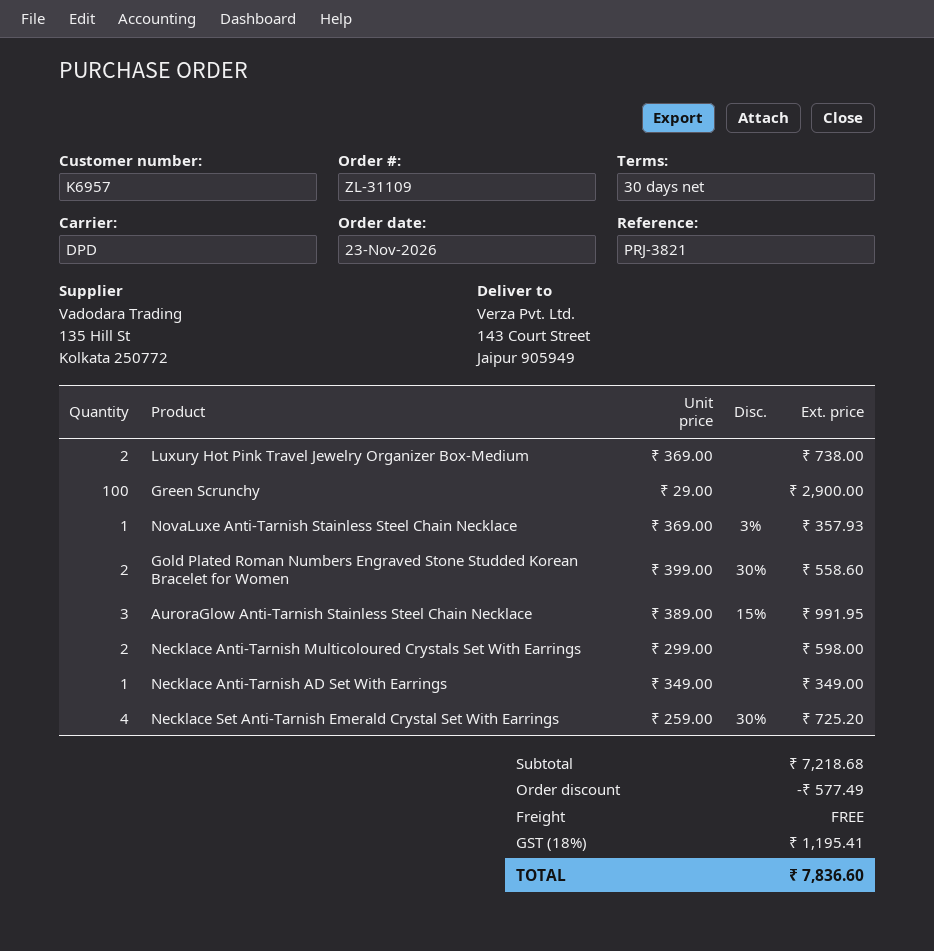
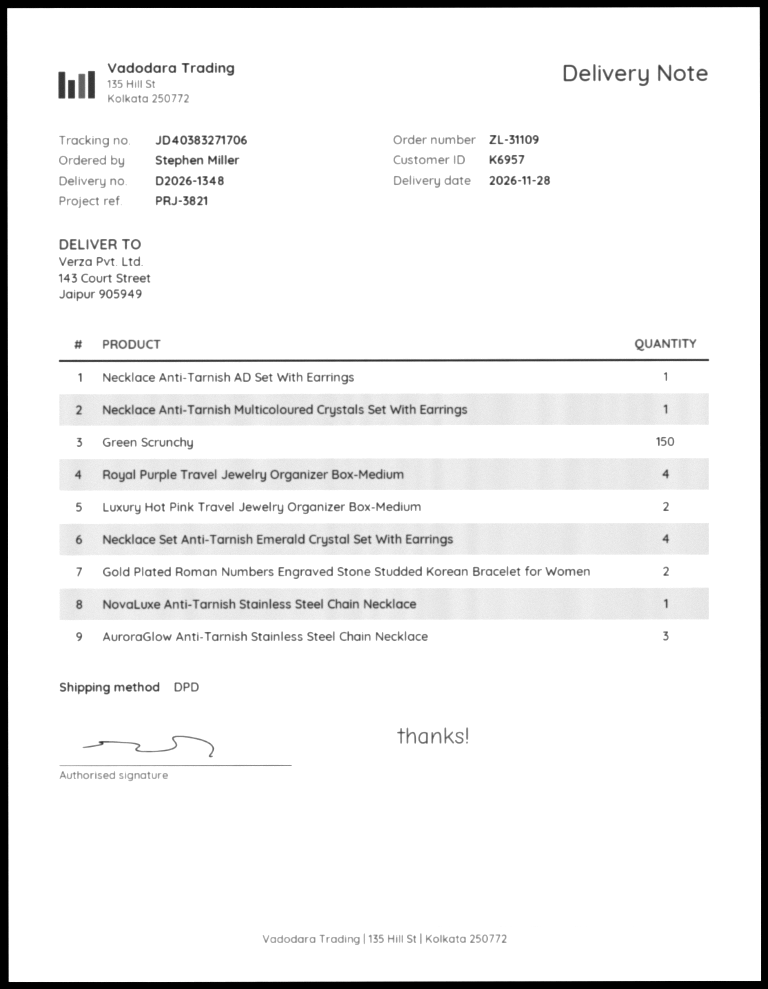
Green Scrunchy: 100 -> 150
Necklace Anti-Tarnish Multicoloured Crystals Set With Earrings: 2 -> 1
Royal Purple Travel Jewelry Organizer Box-Medium: none -> 4

